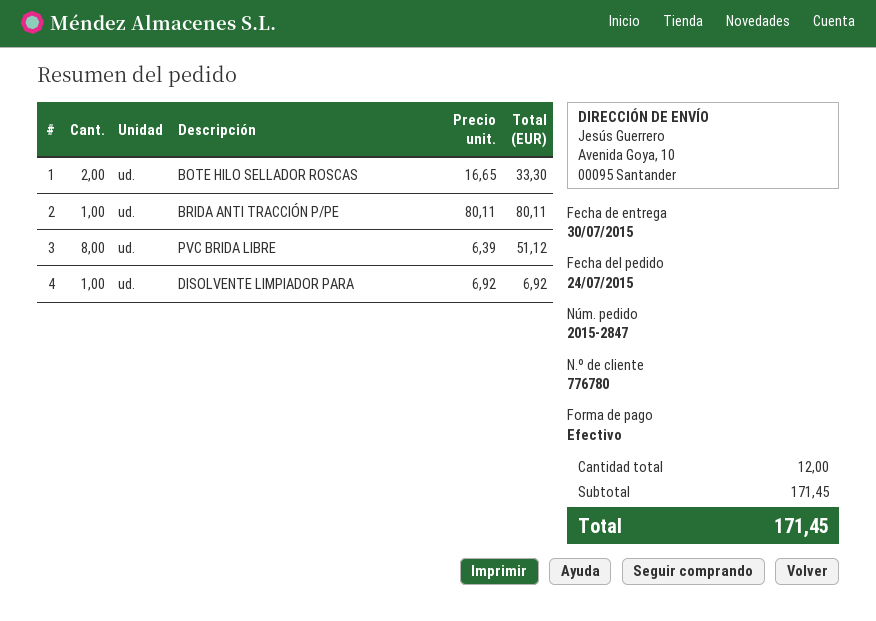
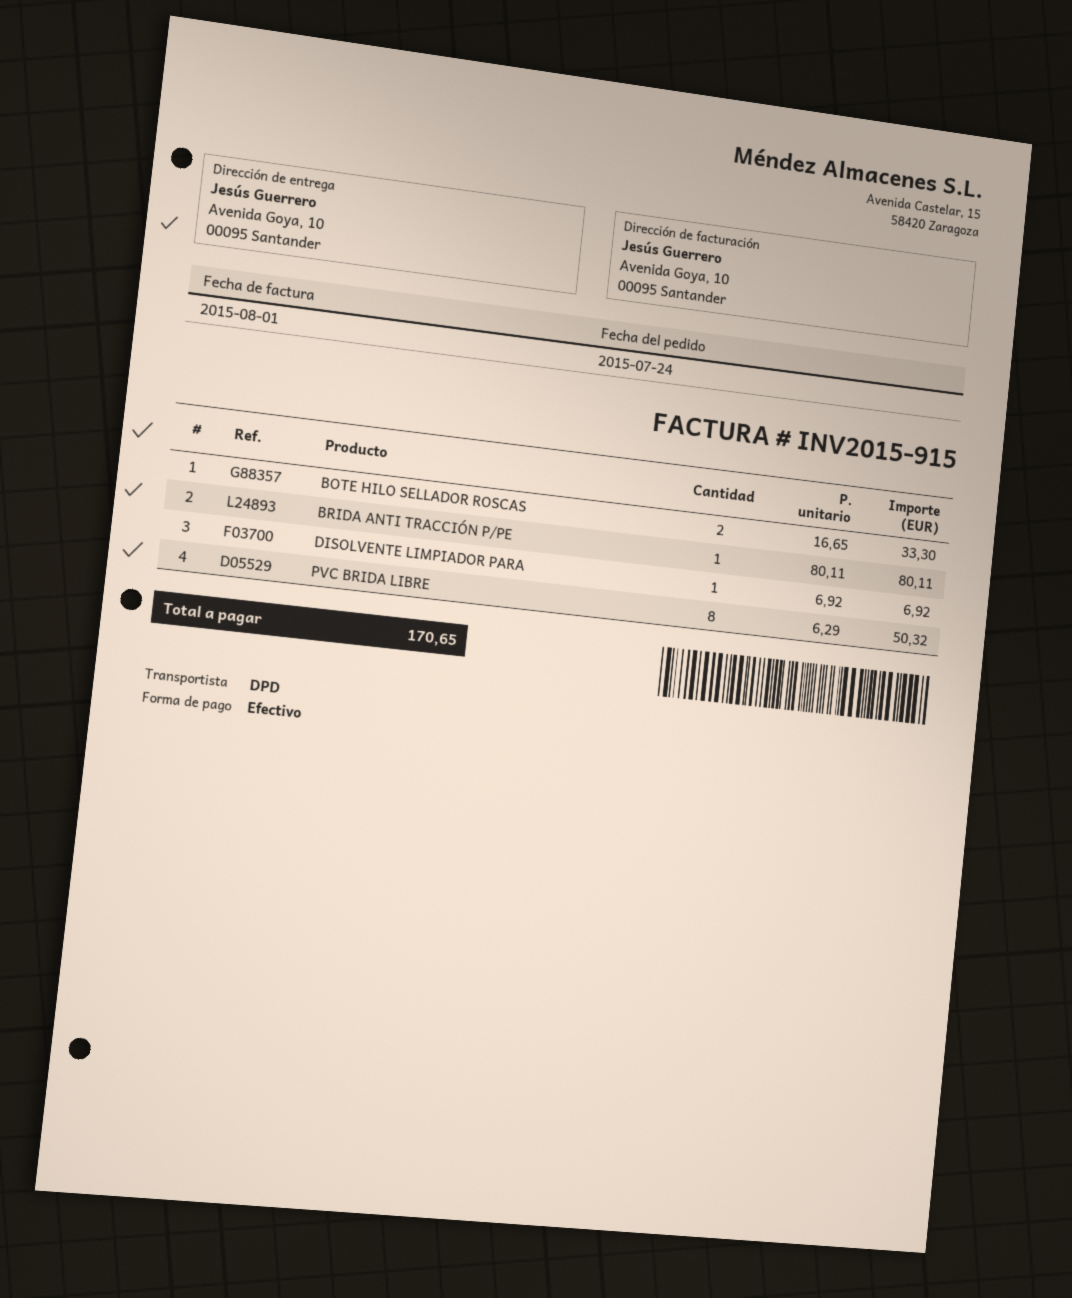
PVC BRIDA LIBRE: 8 x 6.39 = 51.12 -> 8 x 6.29 = 50.32
total: 171.45 -> 170.65

